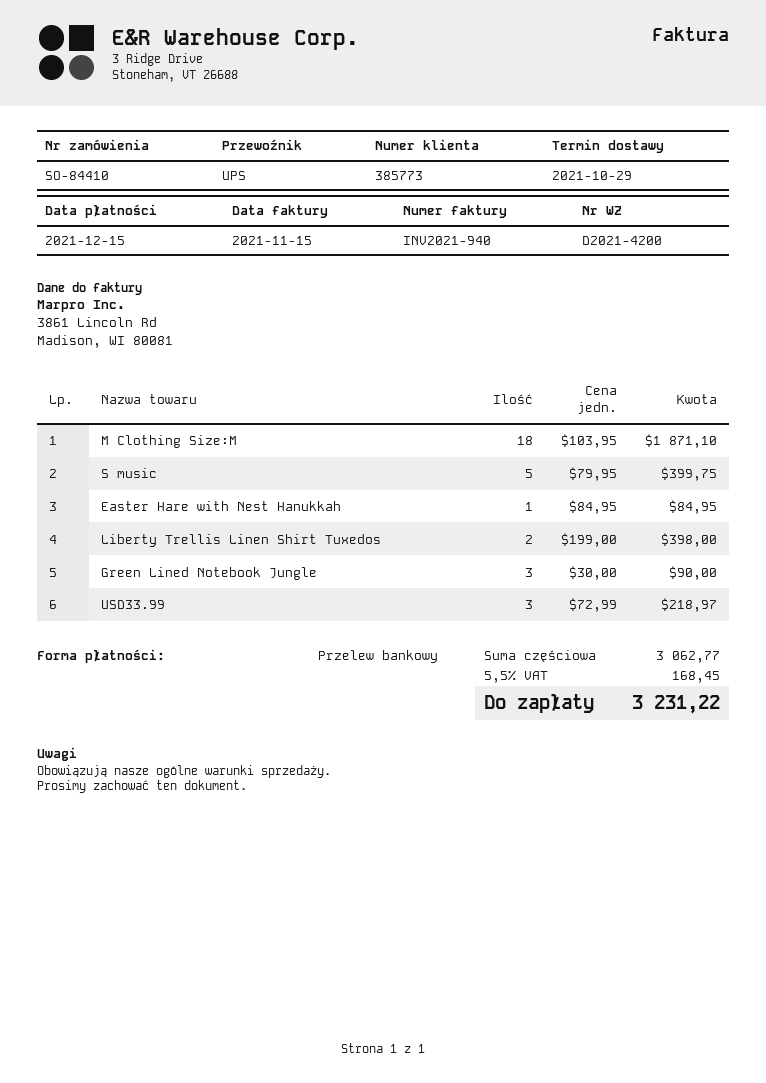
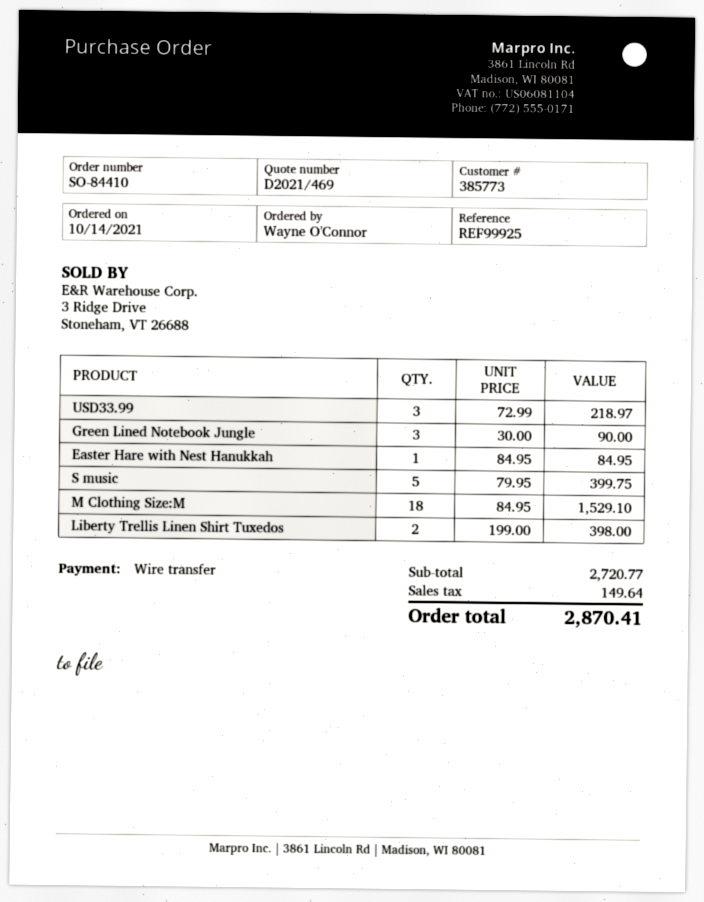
M Clothing Size:M: 18 x 103.95 = 1871.10 -> 18 x 84.95 = 1529.10
subtotal: 3062.77 -> 2720.77
tax: 168.45 -> 149.64
total: 3231.22 -> 2870.41

